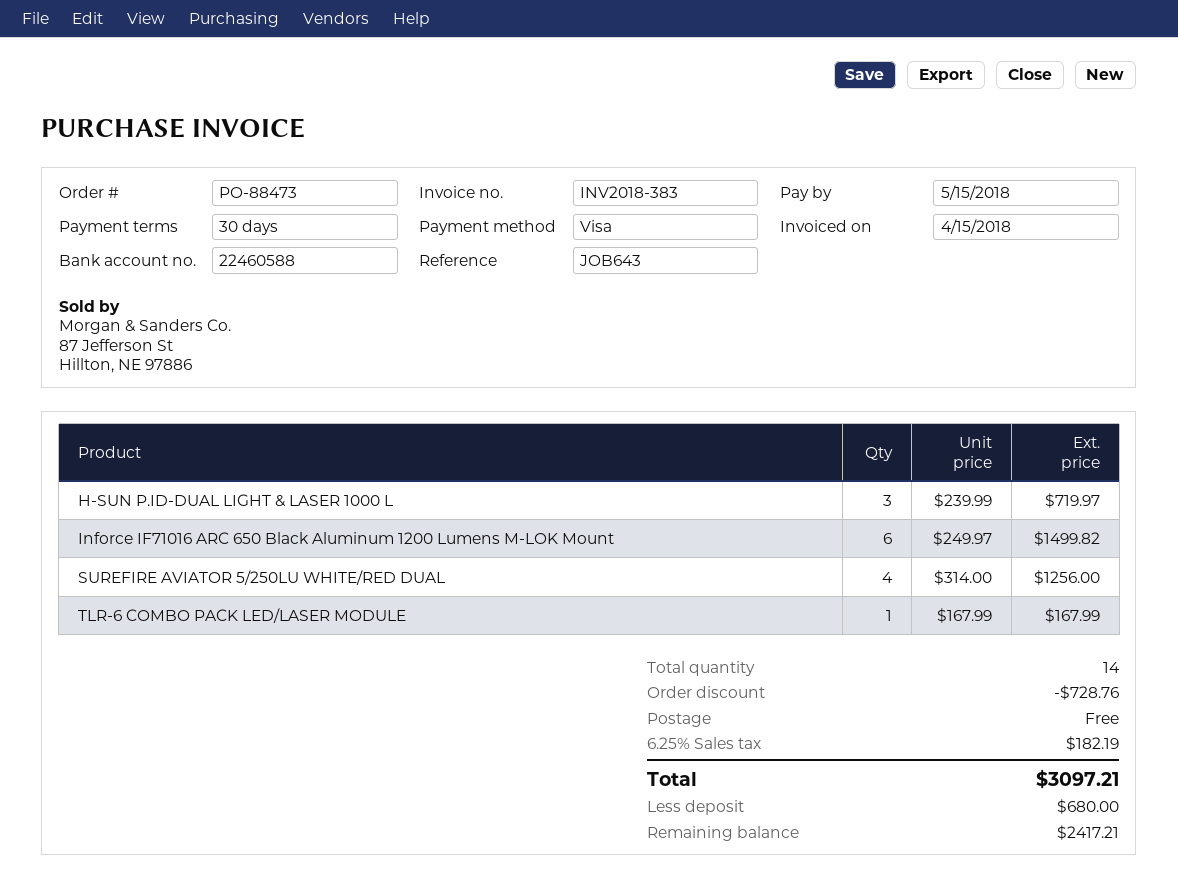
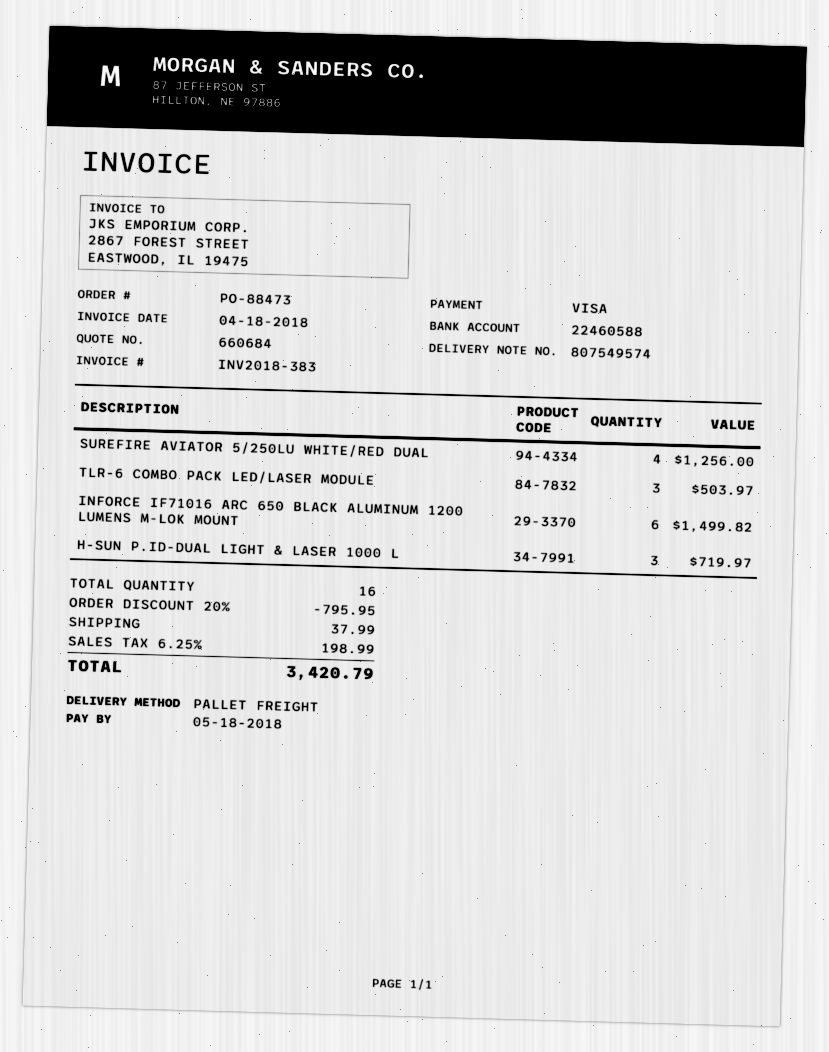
invoice date: 2018-04-15 -> 2018-04-18
due date: 2018-05-15 -> 2018-05-18
TLR-6 COMBO PACK LED/LASER MODULE: 1 for 167.99 -> 3 for 503.97
total quantity: 14 -> 16
discount: 728.76 -> 795.95
shipping: 0.00 -> 37.99
tax: 6.25% = 182.19 -> 6.25% = 198.99
total: 3097.21 -> 3420.79

